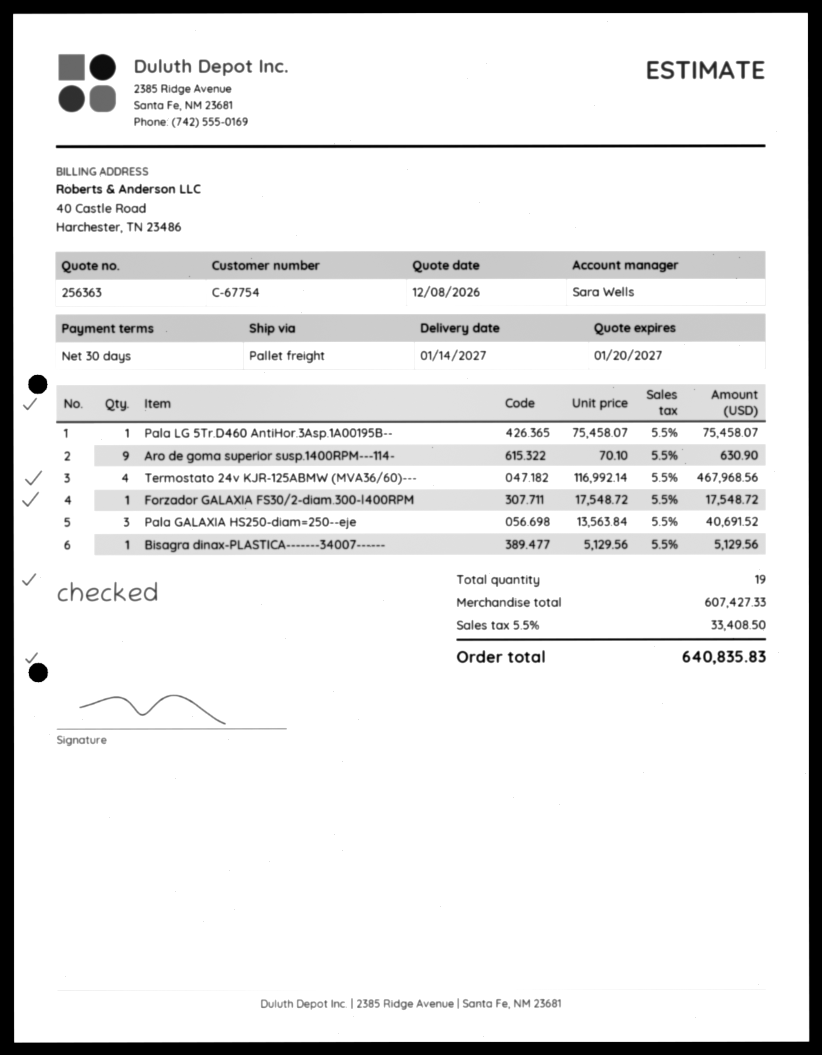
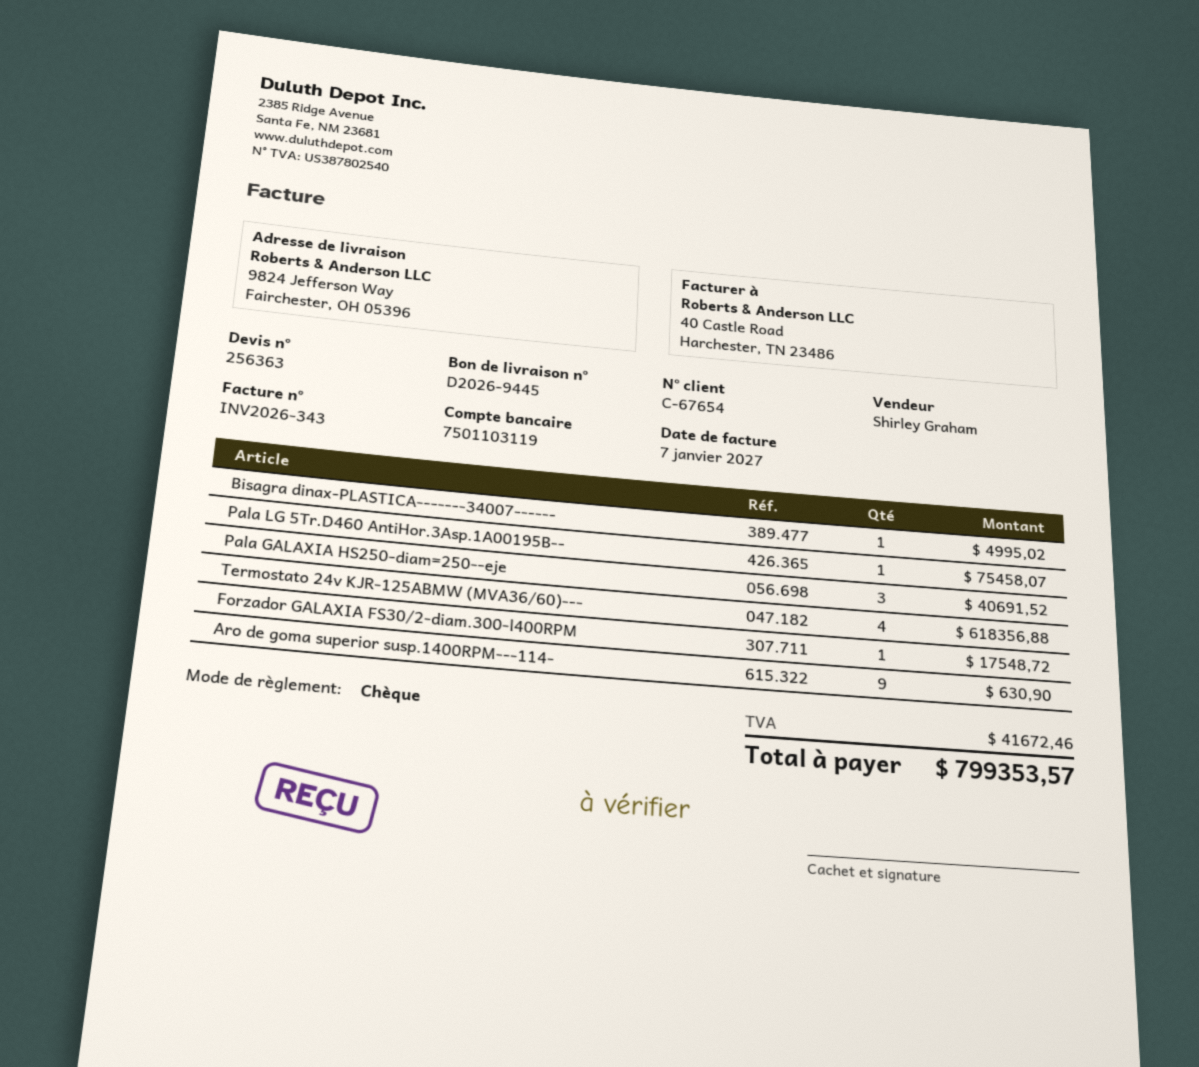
customer number: C-67754 -> C-67654
sales rep: Sara Wells -> Shirley Graham
Termostato 24v KJR-125ABMW (MVA36/60)---: 4 for 467968.56 -> 4 for 618356.88
Bisagra dinax-PLASTICA-------34007------: 1 for 5129.56 -> 1 for 4995.02
tax: 33408.50 -> 41672.46
total: 640835.83 -> 799353.57

